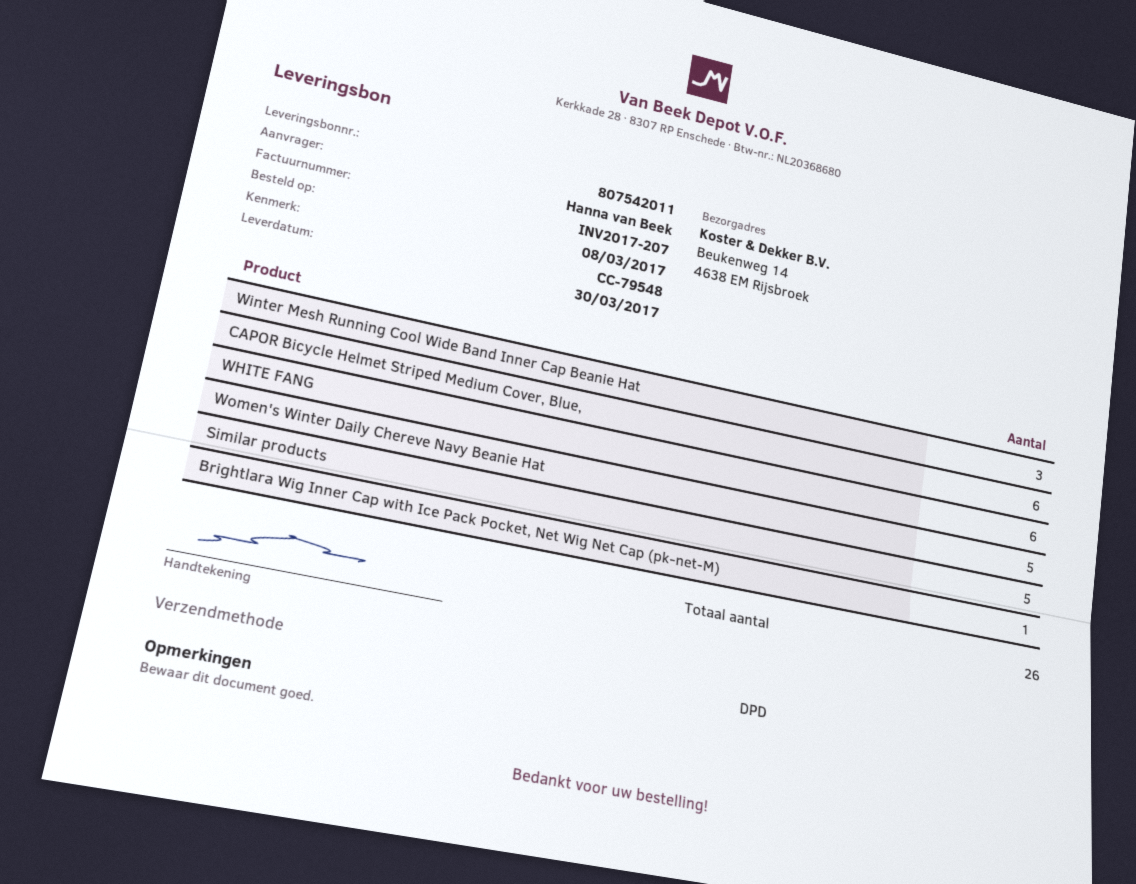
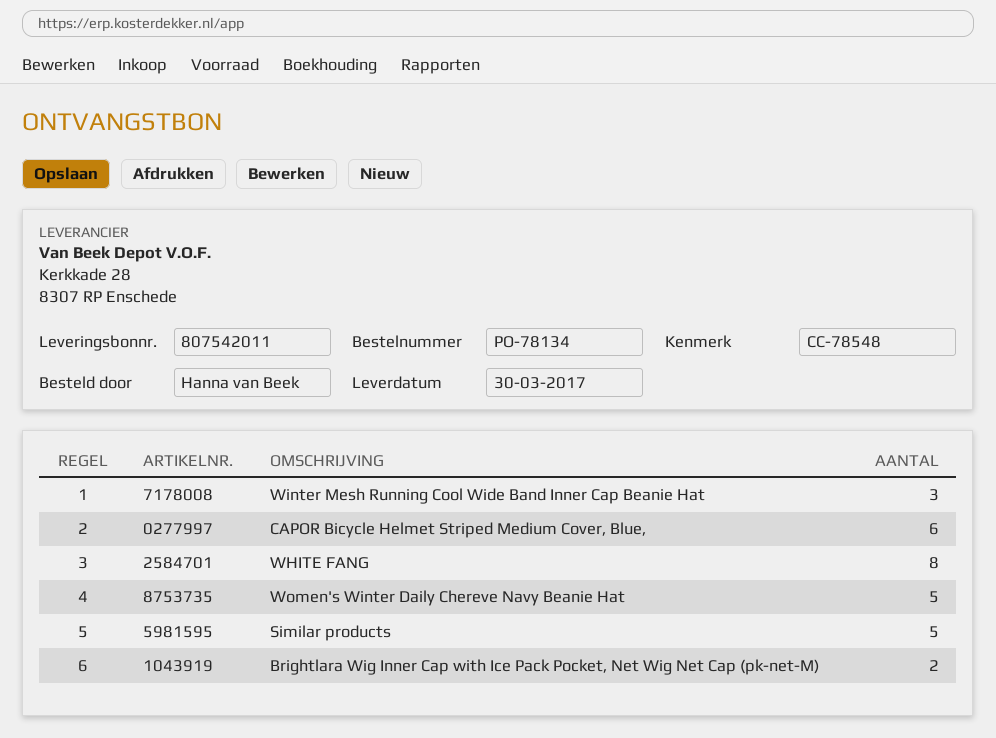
reference: CC-79548 -> CC-78548
WHITE FANG: 6 -> 8
Brightlara Wig Inner Cap with Ice Pack Pocket, Net Wig Net Cap (pk-net-M): 1 -> 2

